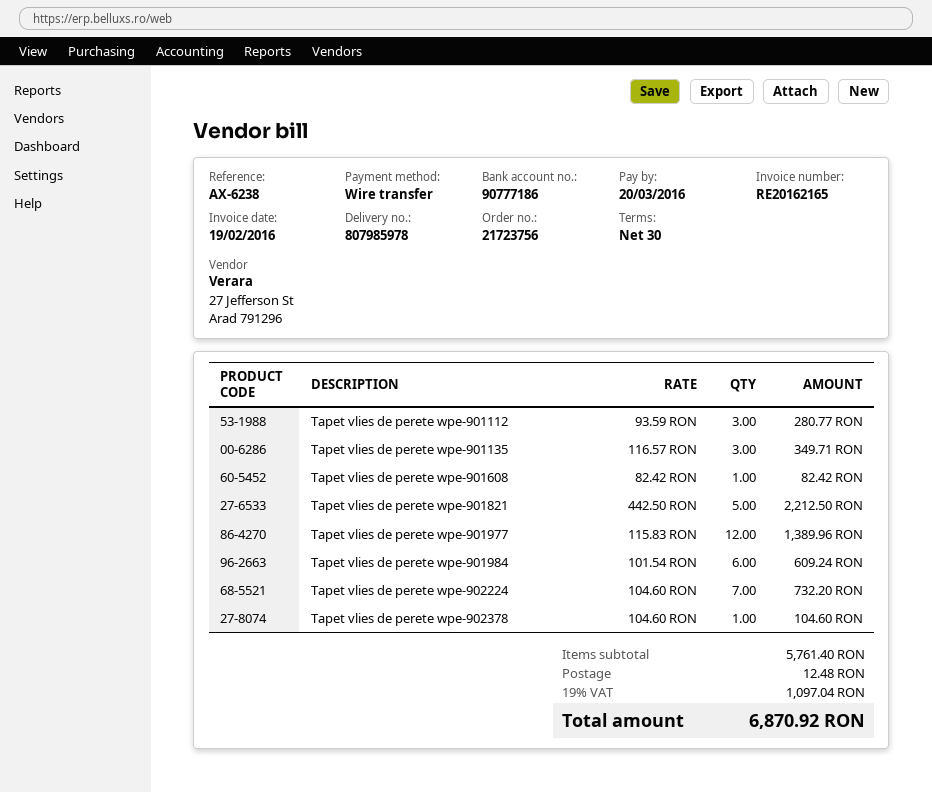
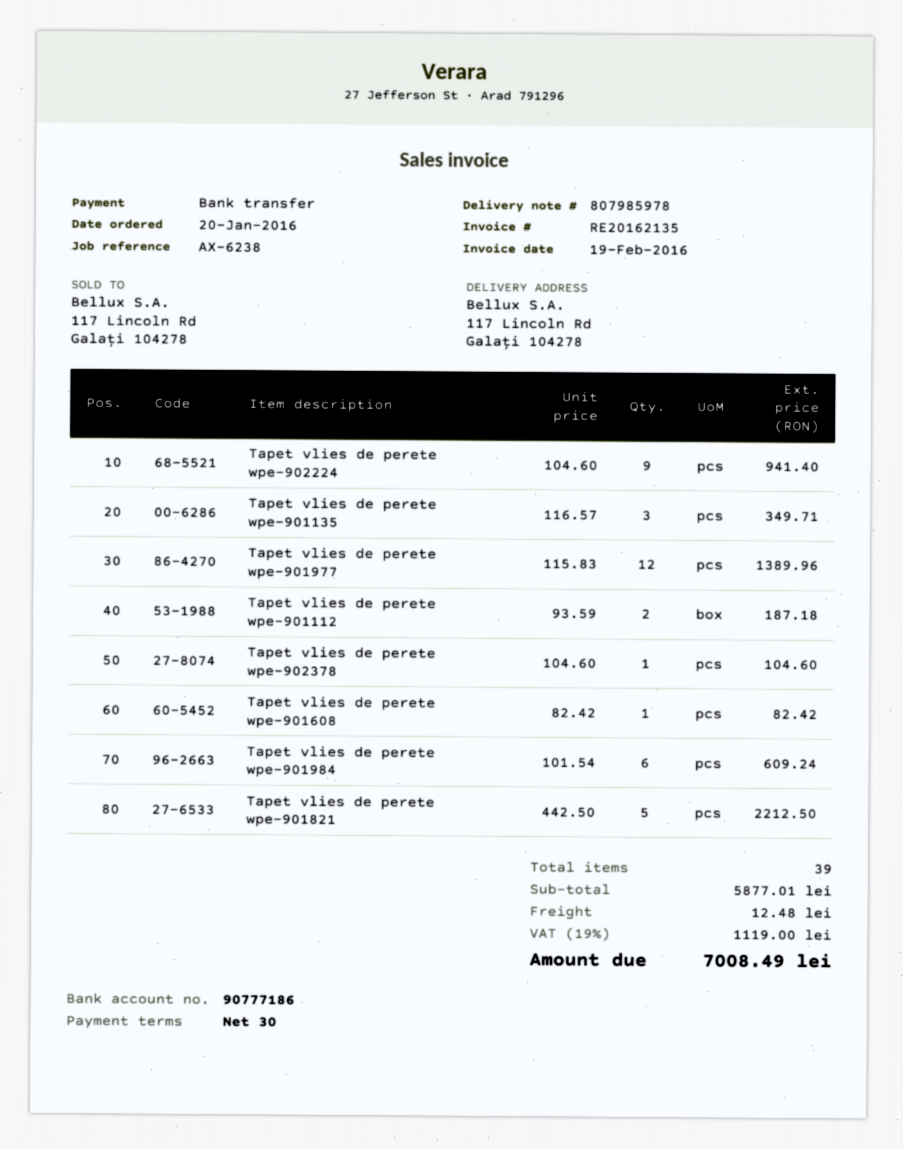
invoice number: RE20162165 -> RE20162135
Tapet vlies de perete wpe-901112: 3 x 93.59 = 280.77 -> 2 x 93.59 = 187.18
Tapet vlies de perete wpe-902224: 7 x 104.60 = 732.20 -> 9 x 104.60 = 941.40
subtotal: 5761.40 -> 5877.01
tax: 19% = 1097.04 -> 19% = 1119.00
total: 6870.92 -> 7008.49

